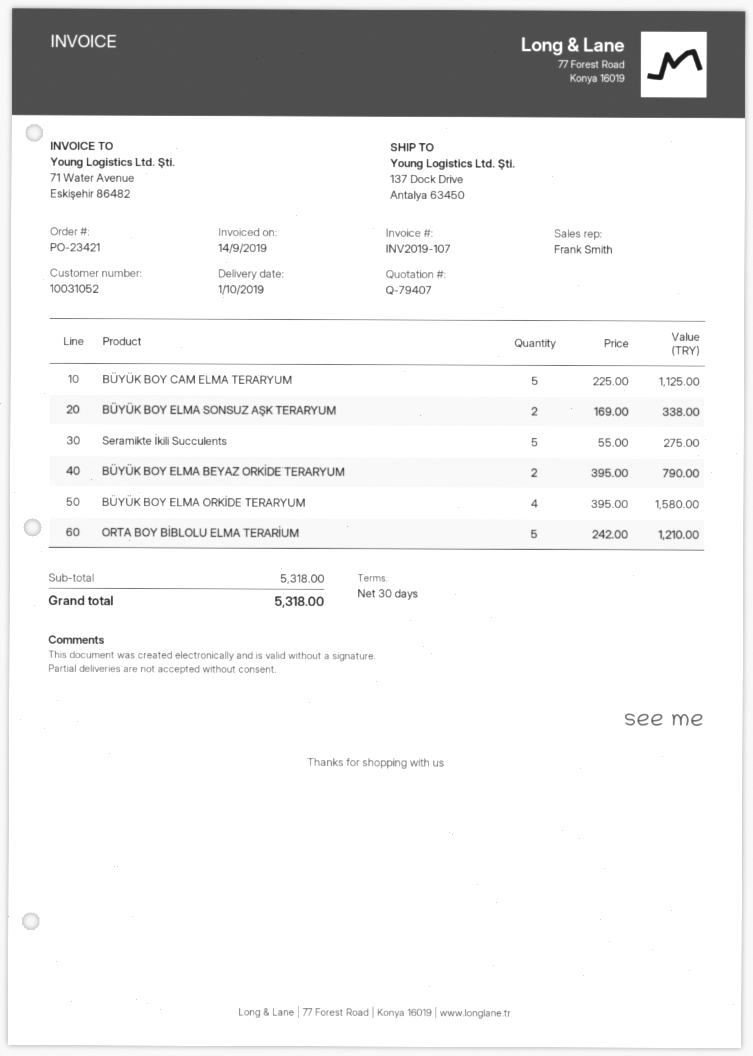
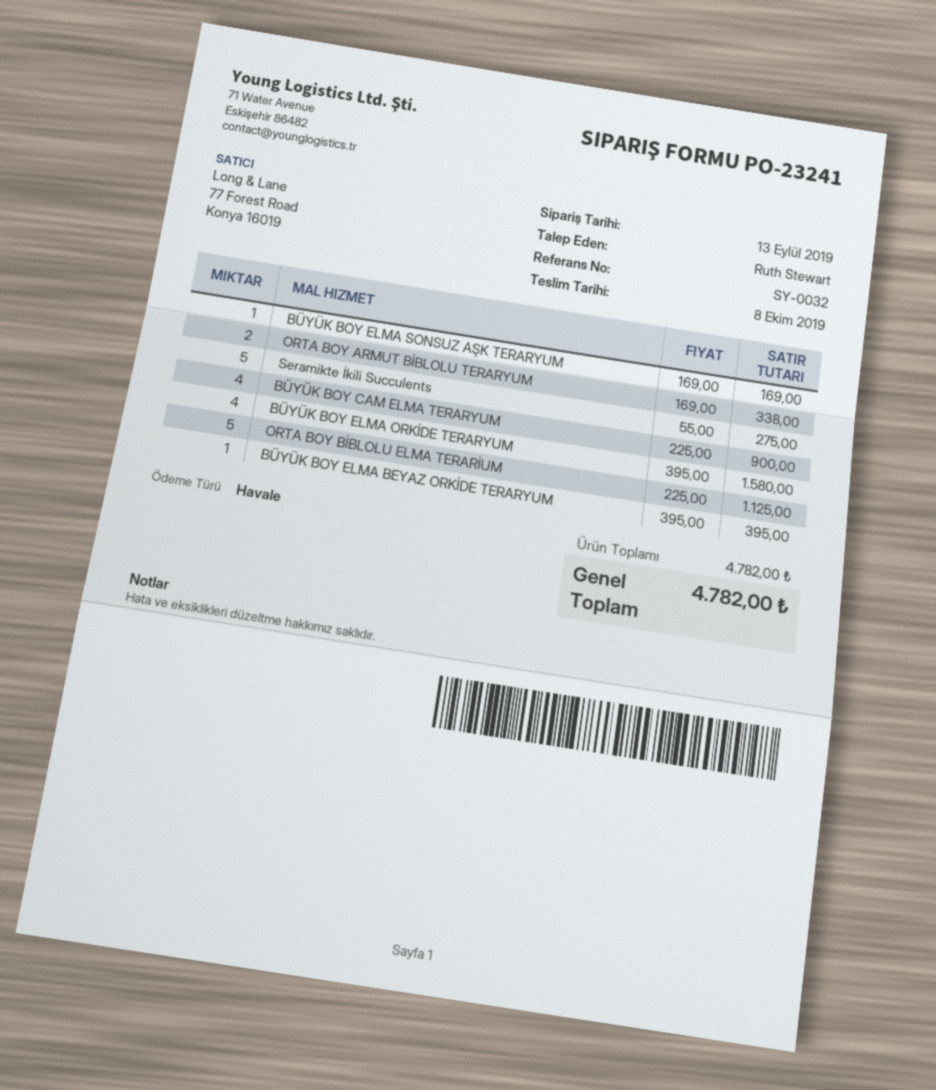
order number: PO-23421 -> PO-23241
delivery date: 2019-10-01 -> 2019-10-08
BÜYÜK BOY CAM ELMA TERARYUM: 5 x 225.00 = 1125.00 -> 4 x 225.00 = 900.00
BÜYÜK BOY ELMA SONSUZ AŞK TERARYUM: 2 x 169.00 = 338.00 -> 1 x 169.00 = 169.00
BÜYÜK BOY ELMA BEYAZ ORKİDE TERARYUM: 2 x 395.00 = 790.00 -> 1 x 395.00 = 395.00
ORTA BOY BİBLOLU ELMA TERARİUM: 5 x 242.00 = 1210.00 -> 5 x 225.00 = 1125.00
ORTA BOY ARMUT BİBLOLU TERARYUM: none -> 2 x 169.00 = 338.00
subtotal: 5318.00 -> 4782.00
total: 5318.00 -> 4782.00

